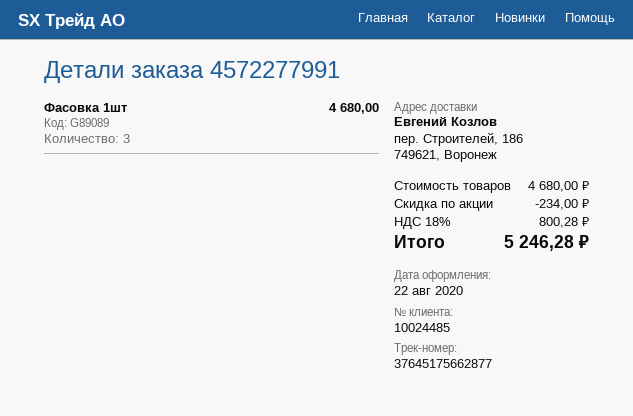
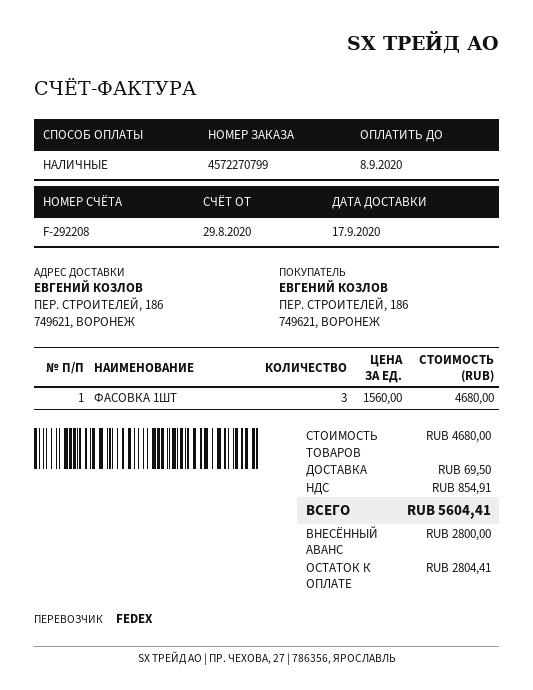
order number: 4572277991 -> 4572270799
discount: 234.00 -> none
shipping: none -> 69.50
tax: 800.28 -> 854.91
total: 5246.28 -> 5604.41

